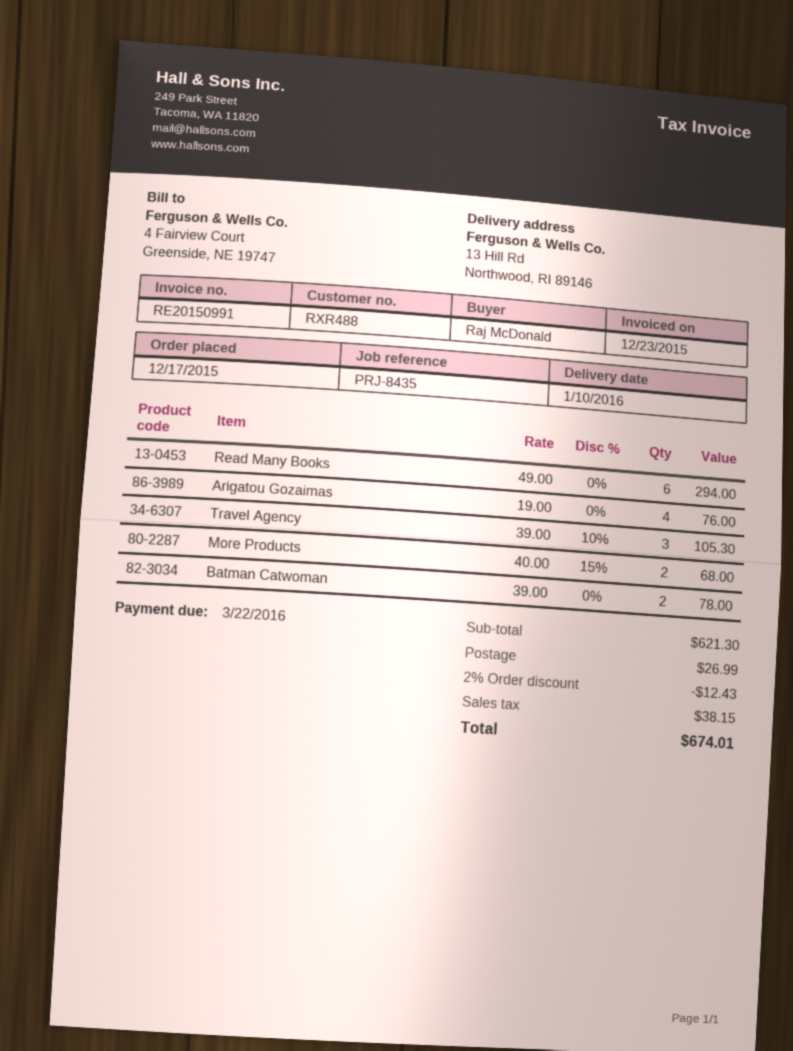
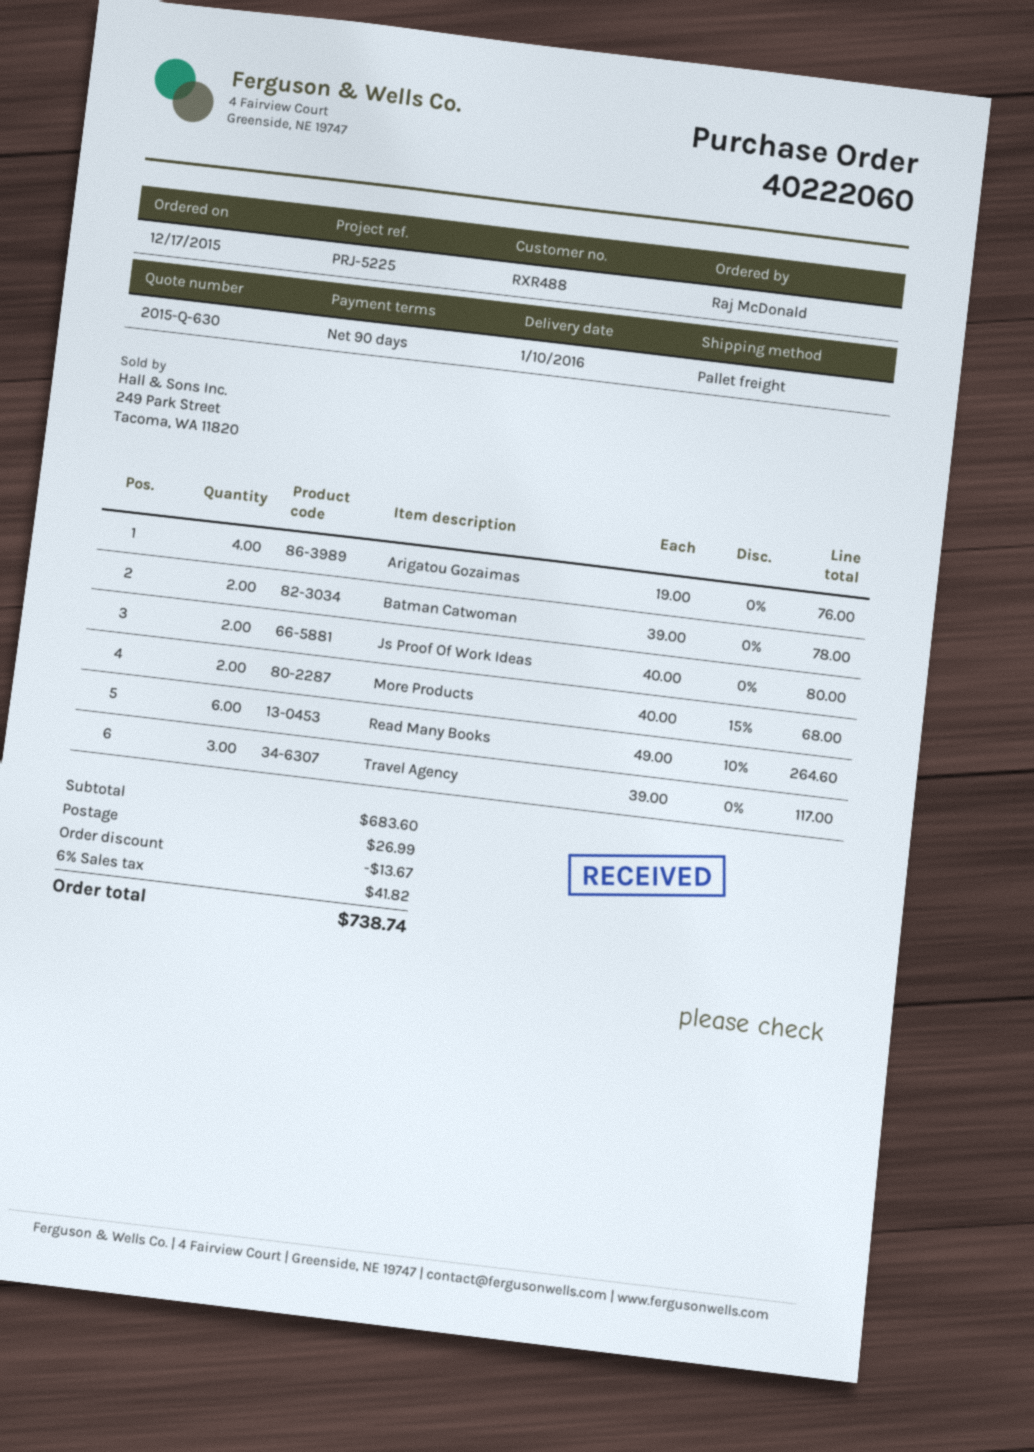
reference: PRJ-8435 -> PRJ-5225
Read Many Books: 6 x 49.00 = 294.00 -> 6 x 49.00 - 10% = 264.60
Travel Agency: 3 x 39.00 - 10% = 105.30 -> 3 x 39.00 = 117.00
Js Proof Of Work Ideas: none -> 2 x 40.00 = 80.00
subtotal: 621.30 -> 683.60
discount: 12.43 -> 13.67
tax: 38.15 -> 41.82
total: 674.01 -> 738.74

